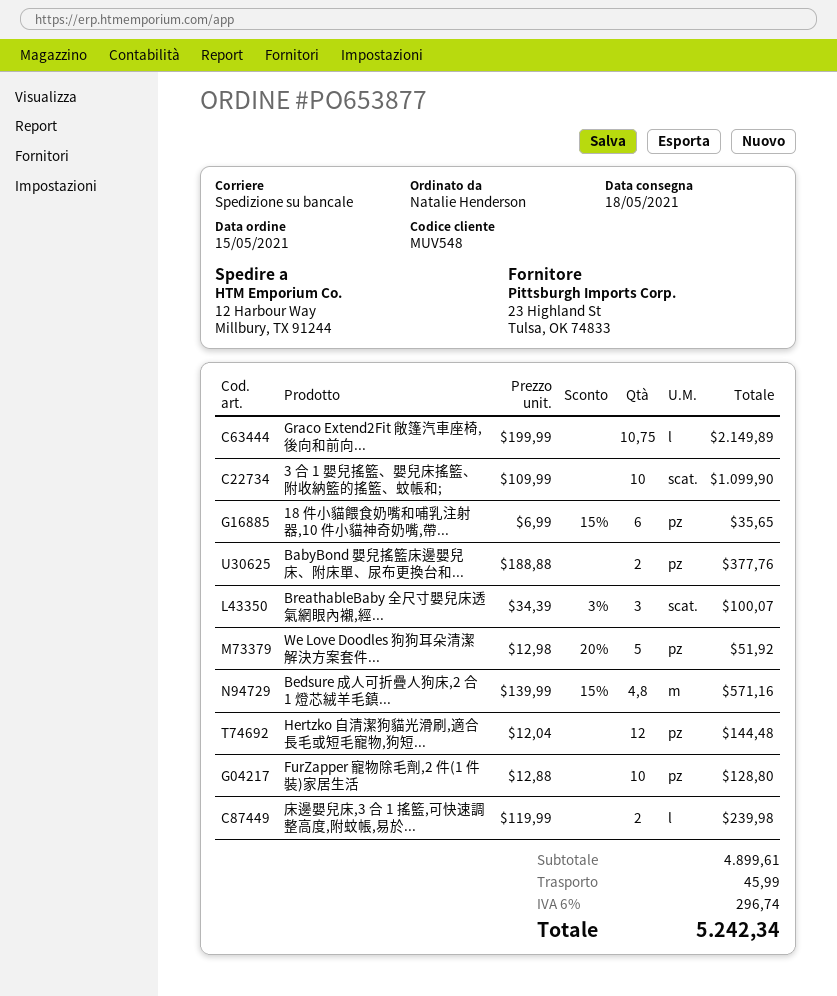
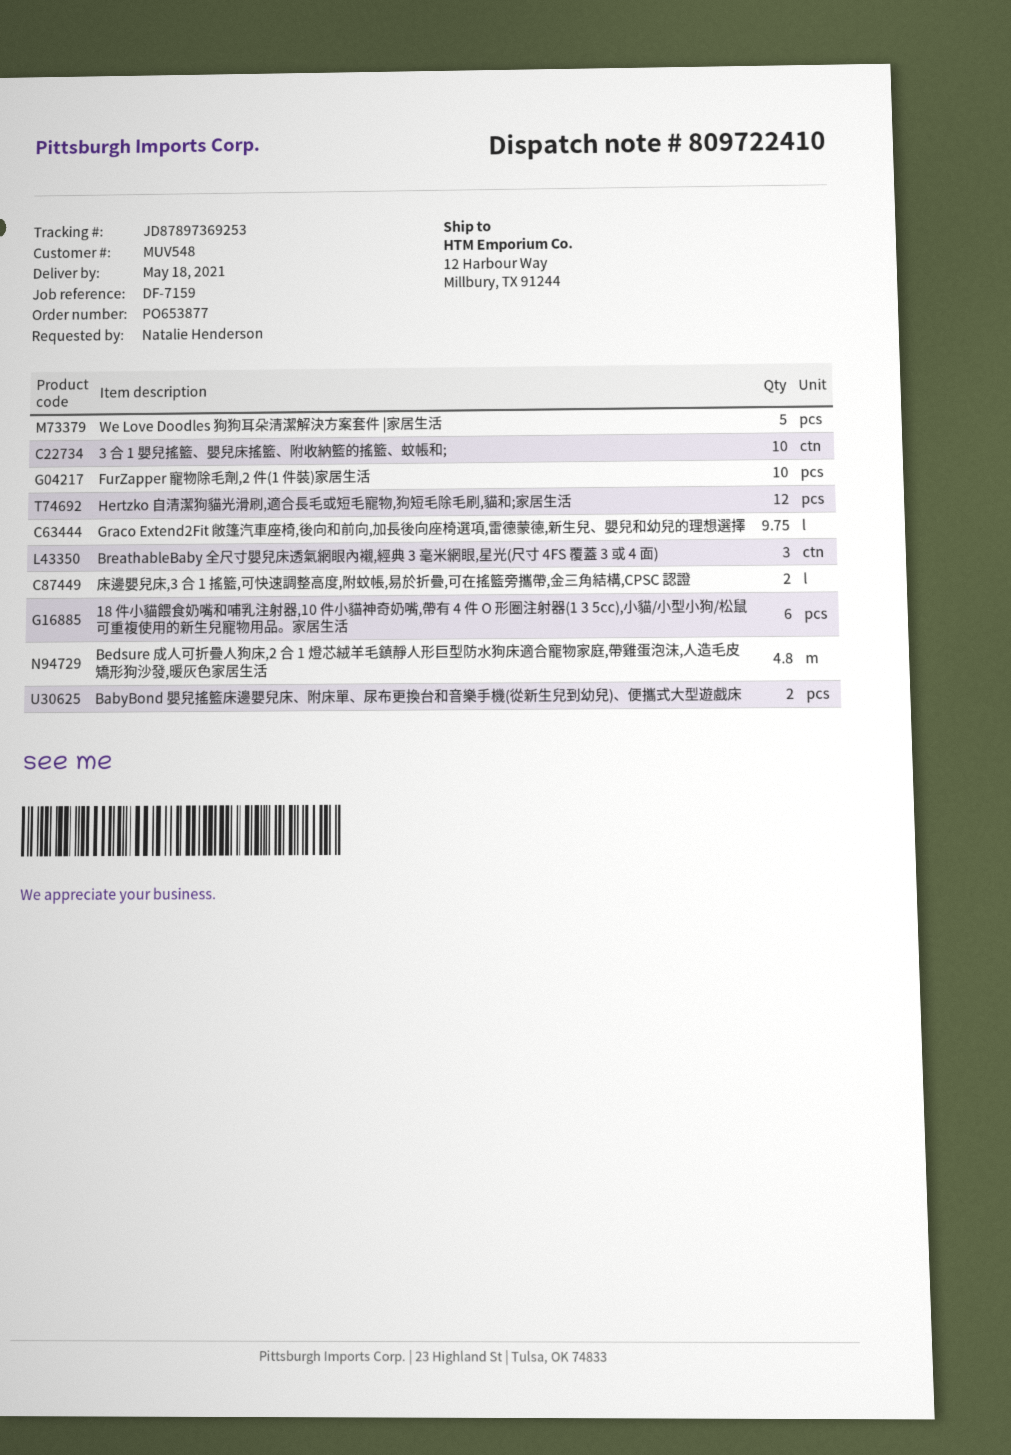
Graco Extend2Fit 敞篷汽車座椅,後向和前向...: 10.75 -> 9.75

